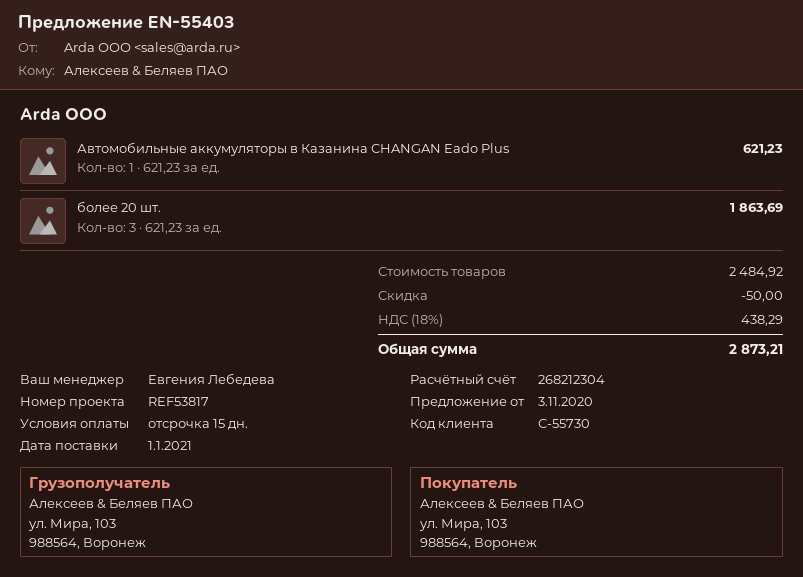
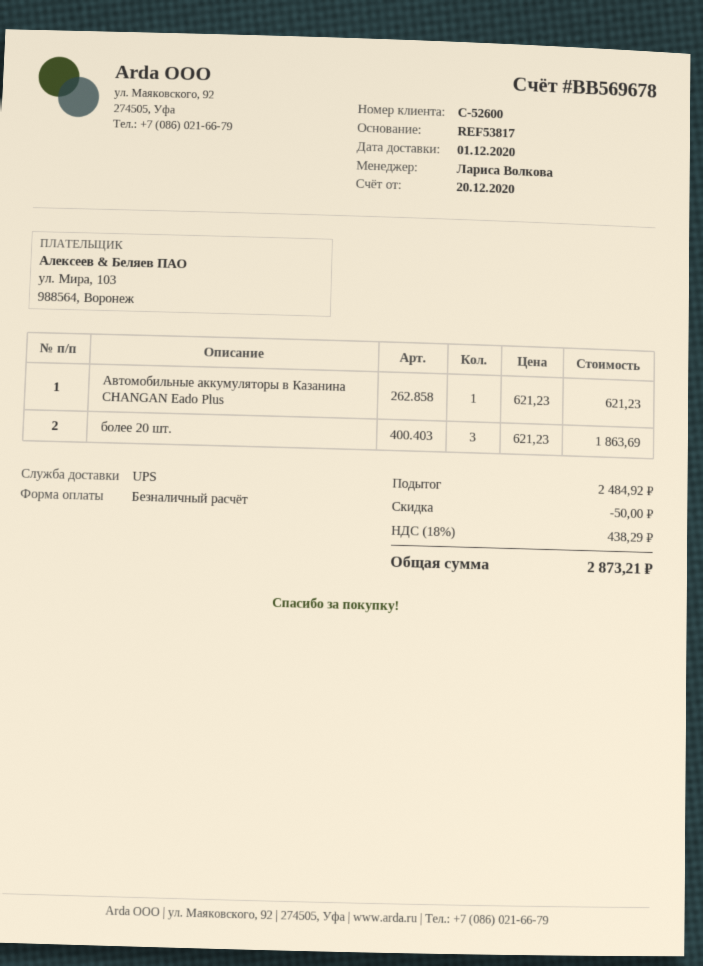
delivery date: 2021-01-01 -> 2020-12-01
customer number: C-55730 -> C-52600
sales rep: Евгения Лебедева -> Лариса Волкова

